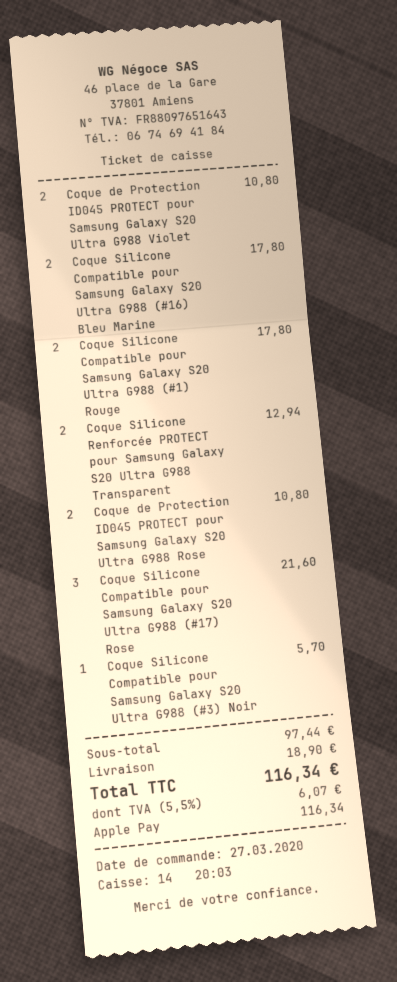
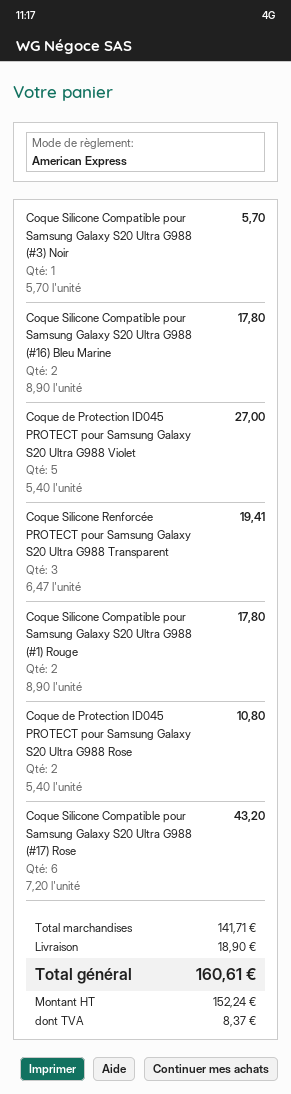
payment method: Apple Pay -> American Express
Coque de Protection ID045 PROTECT pour Samsung Galaxy S20 Ultra G988 Violet: 2 for 10.80 -> 5 for 27.00
Coque Silicone Renforcée PROTECT pour Samsung Galaxy S20 Ultra G988 Transparent: 2 for 12.94 -> 3 for 19.41
Coque Silicone Compatible pour Samsung Galaxy S20 Ultra G988 (#17) Rose: 3 for 21.60 -> 6 for 43.20
subtotal: 97.44 -> 141.71
tax: 6.07 -> 8.37
total: 116.34 -> 160.61

